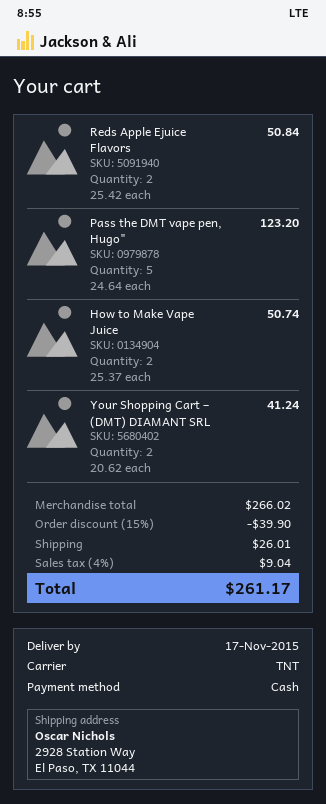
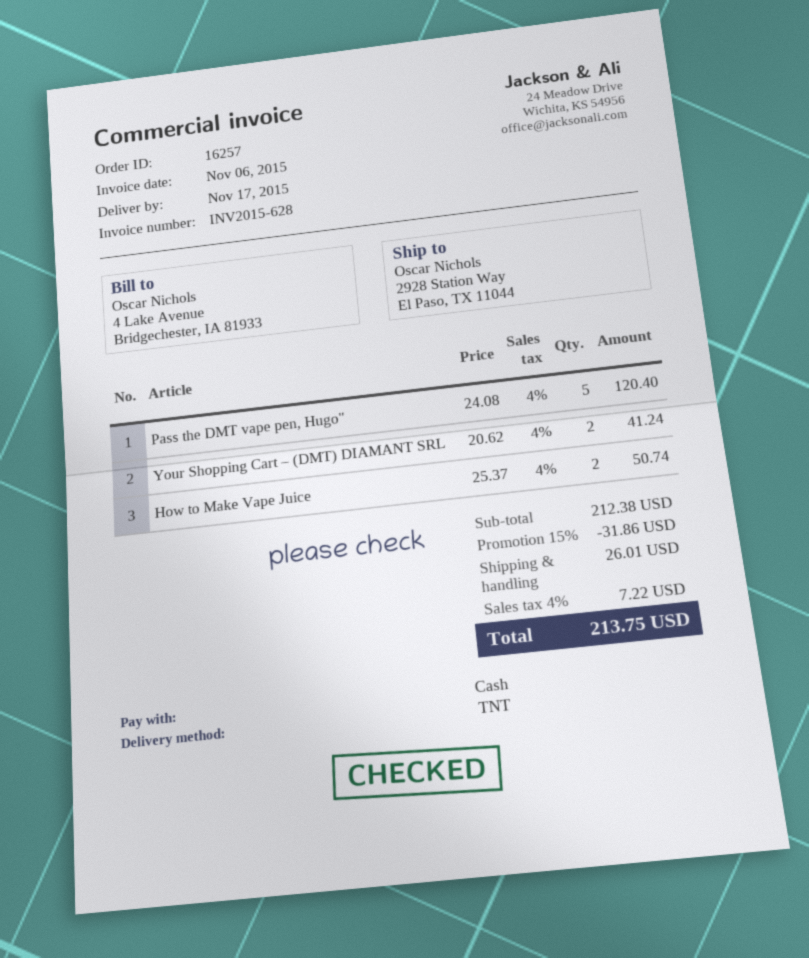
Reds Apple Ejuice Flavors: 2 x 25.42 = 50.84 -> none
Pass the DMT vape pen, Hugo": 5 x 24.64 = 123.20 -> 5 x 24.08 = 120.40
subtotal: 266.02 -> 212.38
discount: 15% = 39.90 -> 15% = 31.86
tax: 4% = 9.04 -> 4% = 7.22
total: 261.17 -> 213.75

